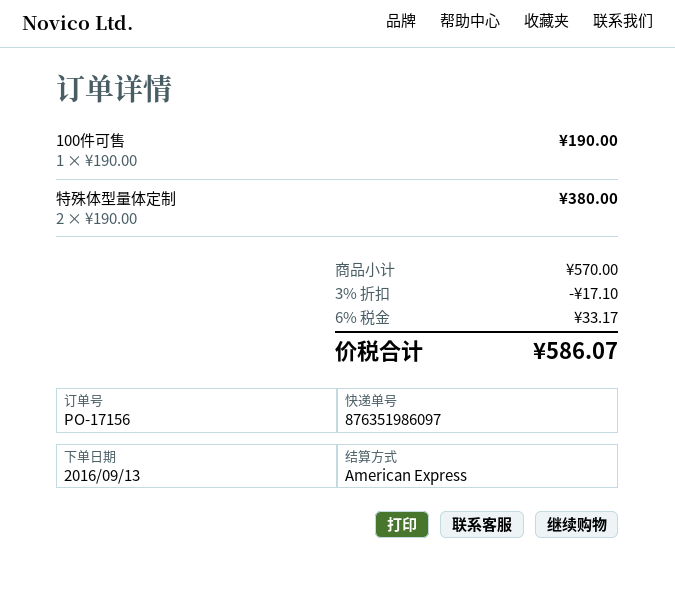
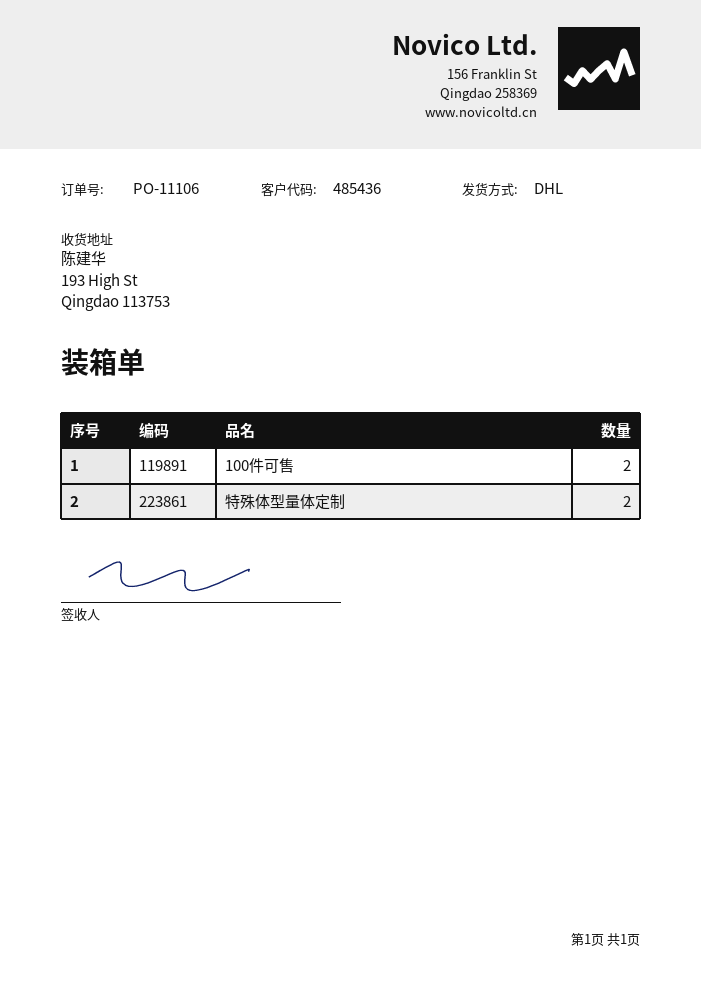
order number: PO-17156 -> PO-11106
100件可售: 1 -> 2

